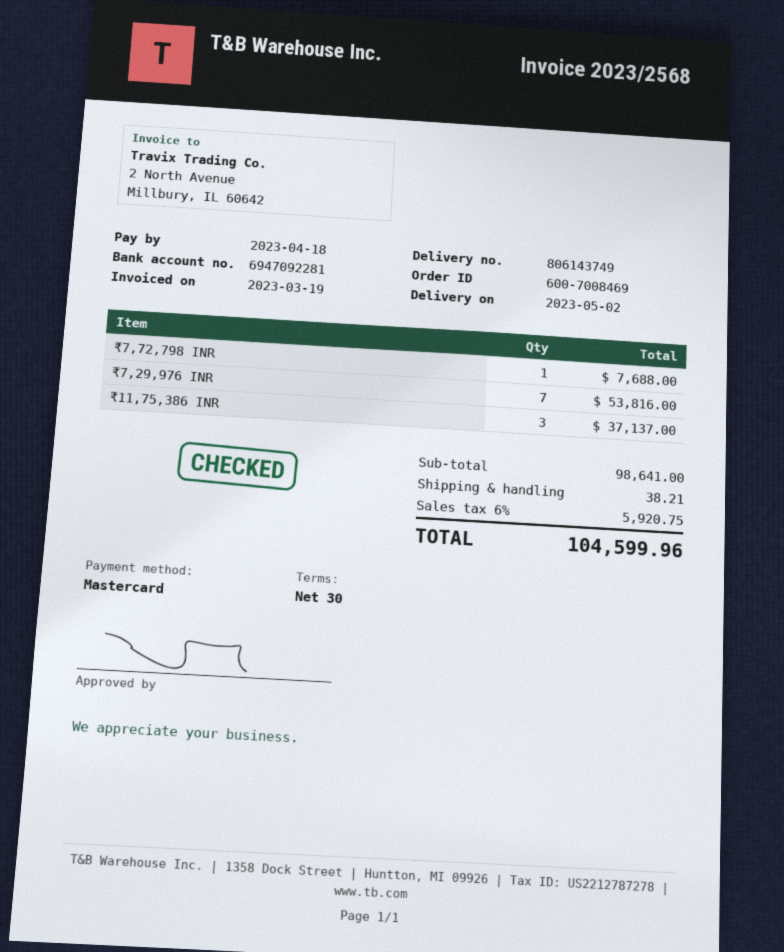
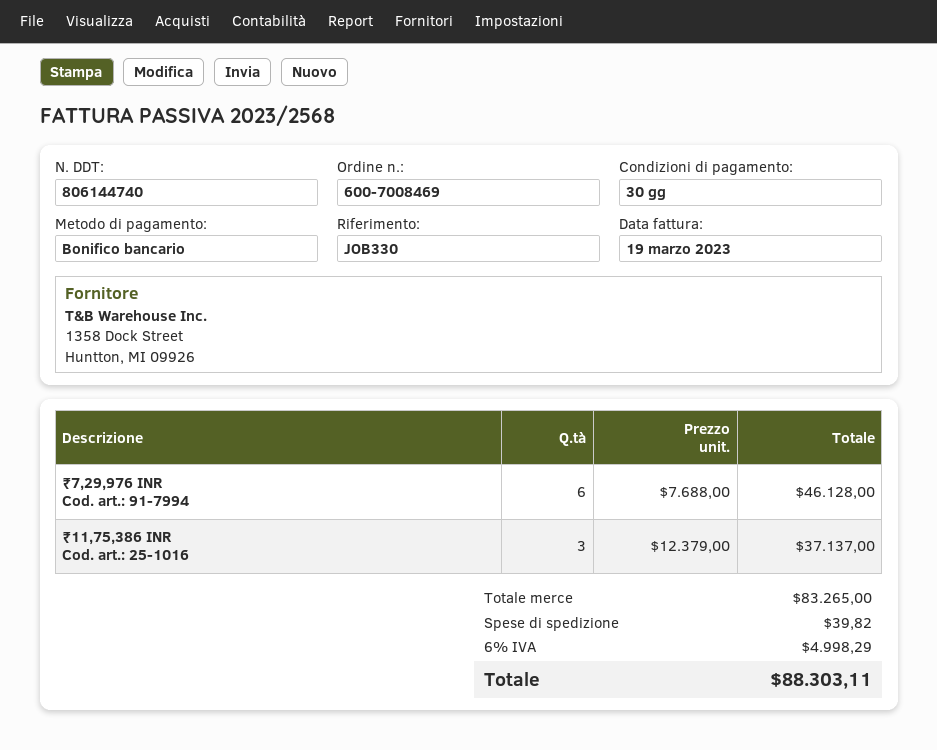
delivery note number: 806143749 -> 806144740
payment method: Mastercard -> bank transfer
₹7,72,798 INR: 1 for 7688.00 -> none
₹7,29,976 INR: 7 for 53816.00 -> 6 for 46128.00
subtotal: 98641.00 -> 83265.00
shipping: 38.21 -> 39.82
tax: 6% = 5920.75 -> 6% = 4998.29
total: 104599.96 -> 88303.11

